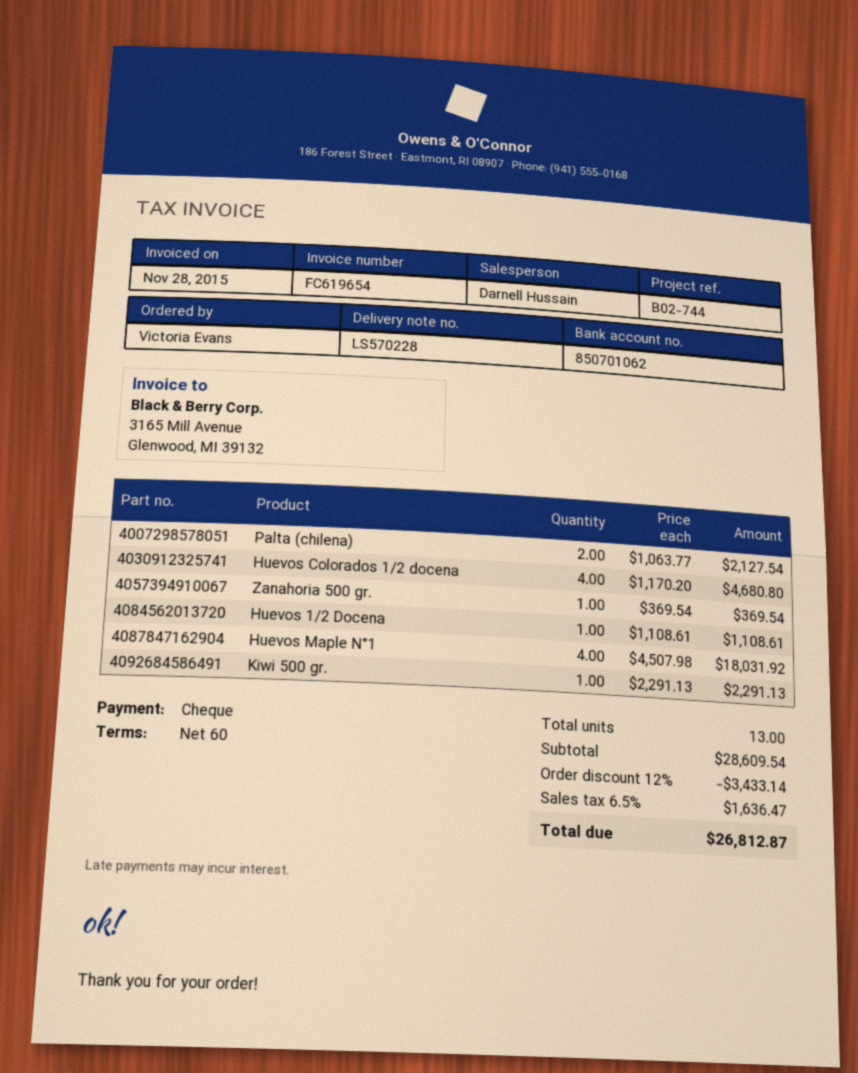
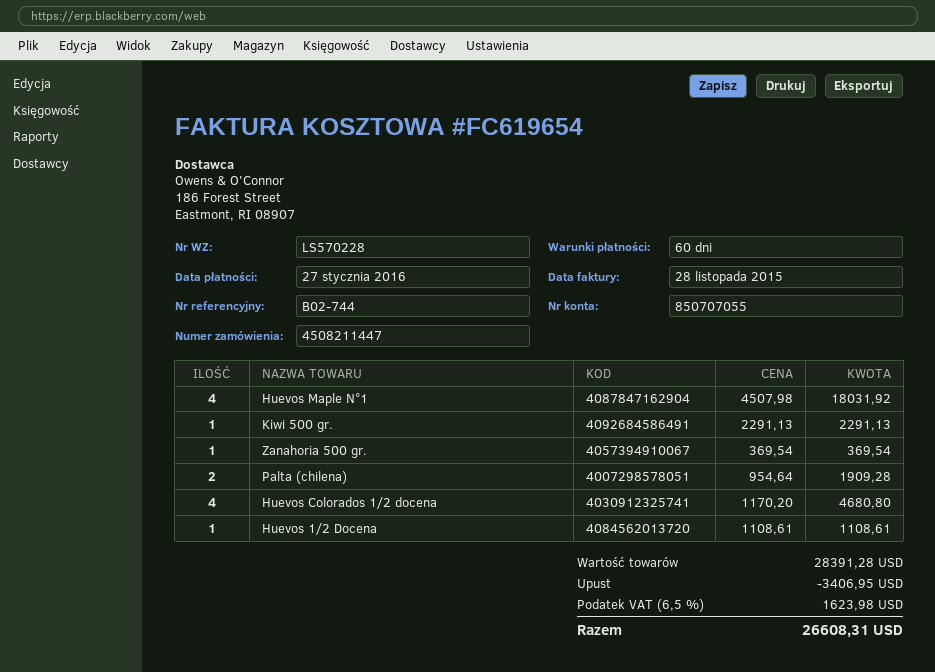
bank account: 850701062 -> 850707055
Palta (chilena): 2 x 1063.77 = 2127.54 -> 2 x 954.64 = 1909.28
subtotal: 28609.54 -> 28391.28
discount: 3433.14 -> 3406.95
tax: 6.5% = 1636.47 -> 6.5% = 1623.98
total: 26812.87 -> 26608.31

